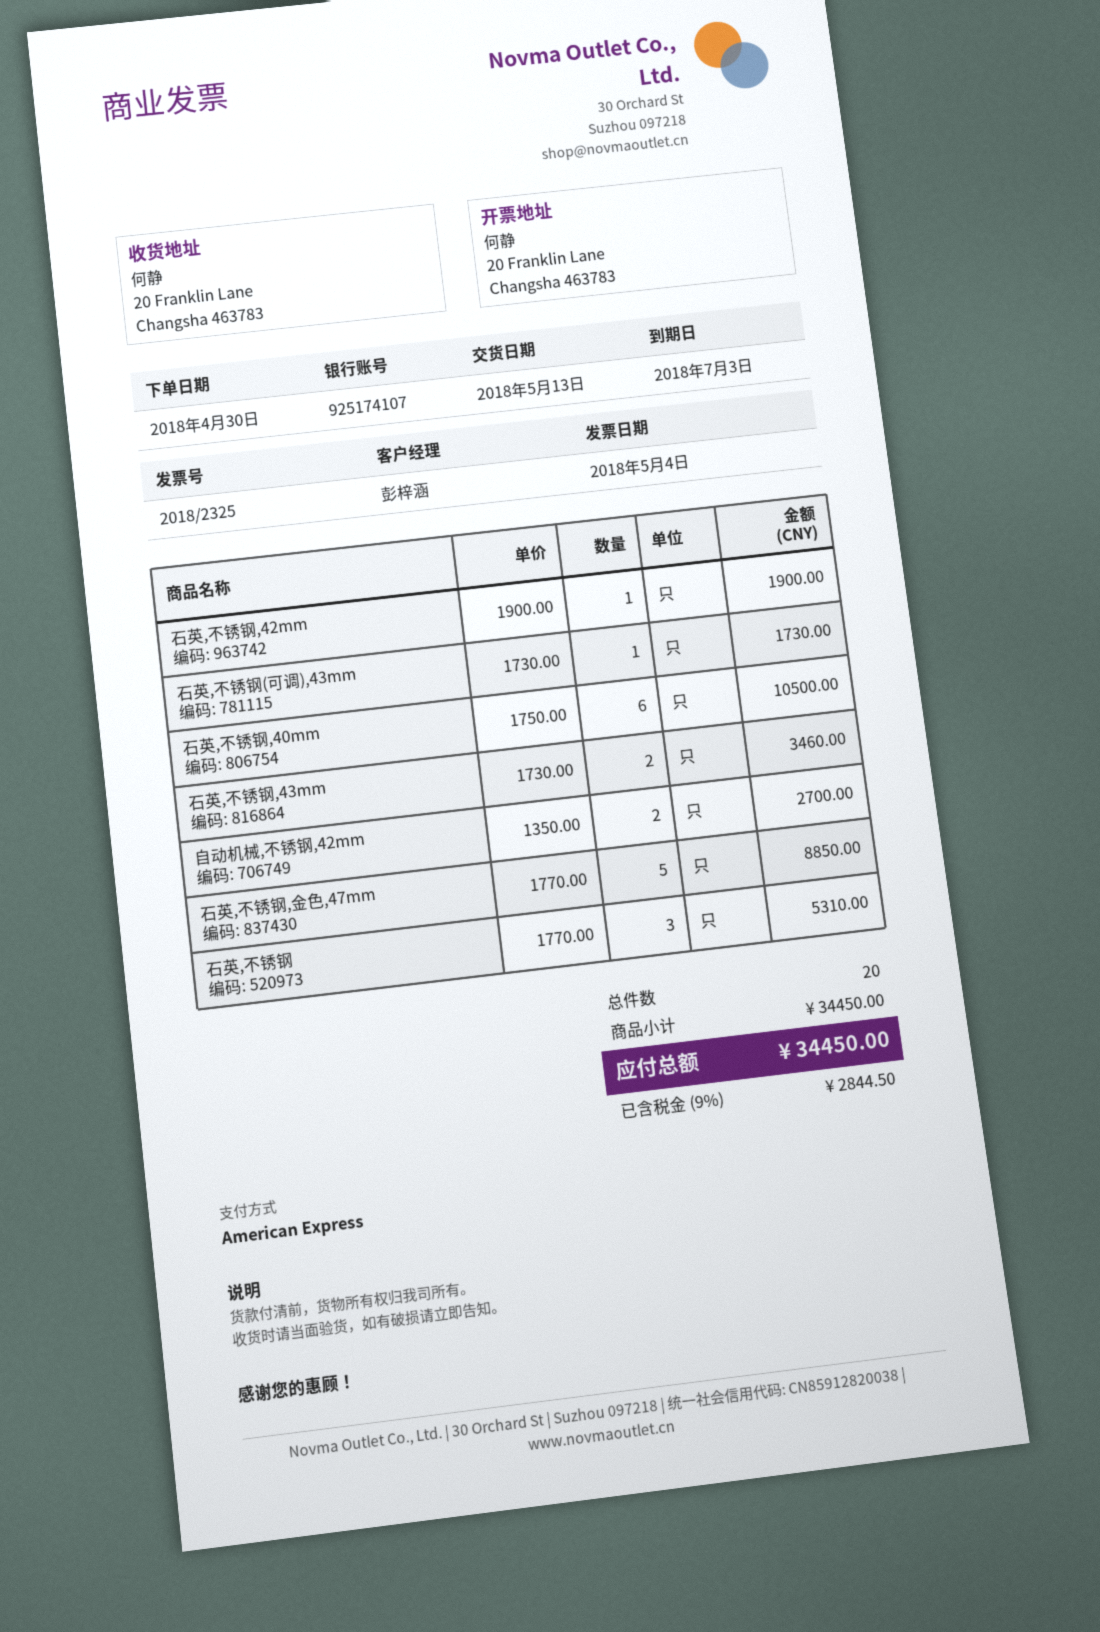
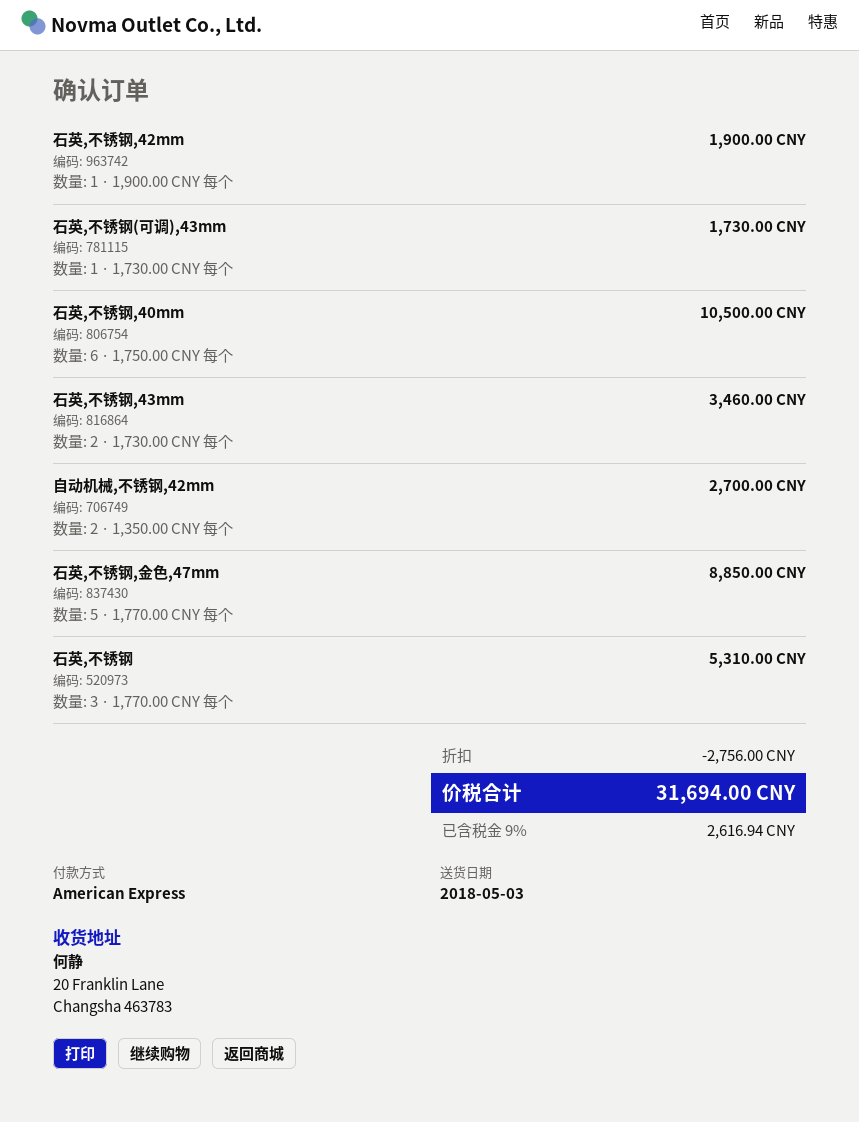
delivery date: 2018-05-13 -> 2018-05-03
discount: none -> 2756.00
tax: 9% = 2844.50 -> 9% = 2616.94
total: 34450.00 -> 31694.00

